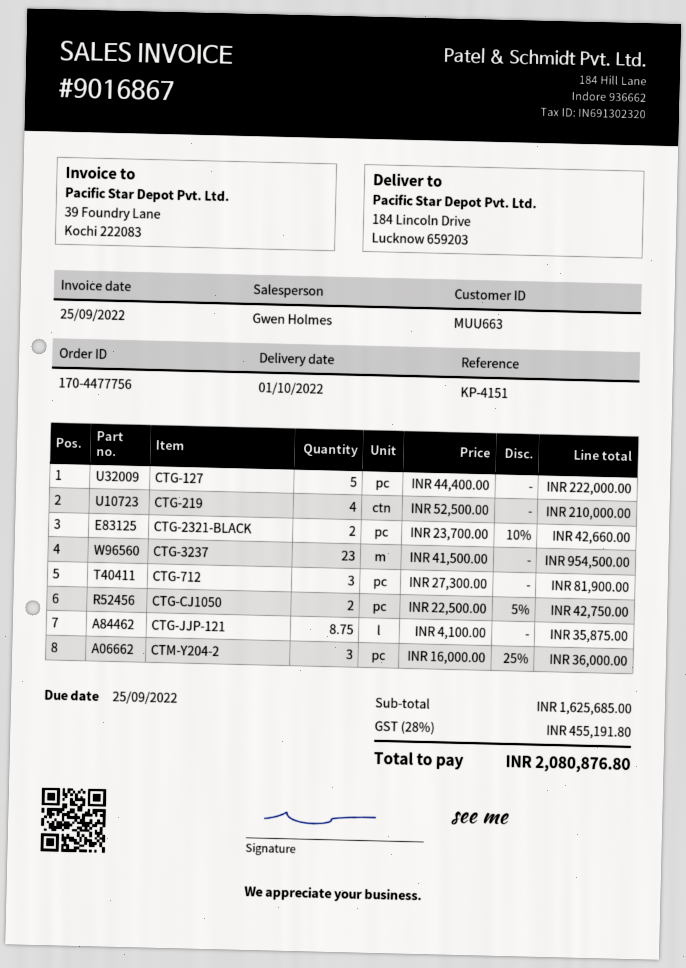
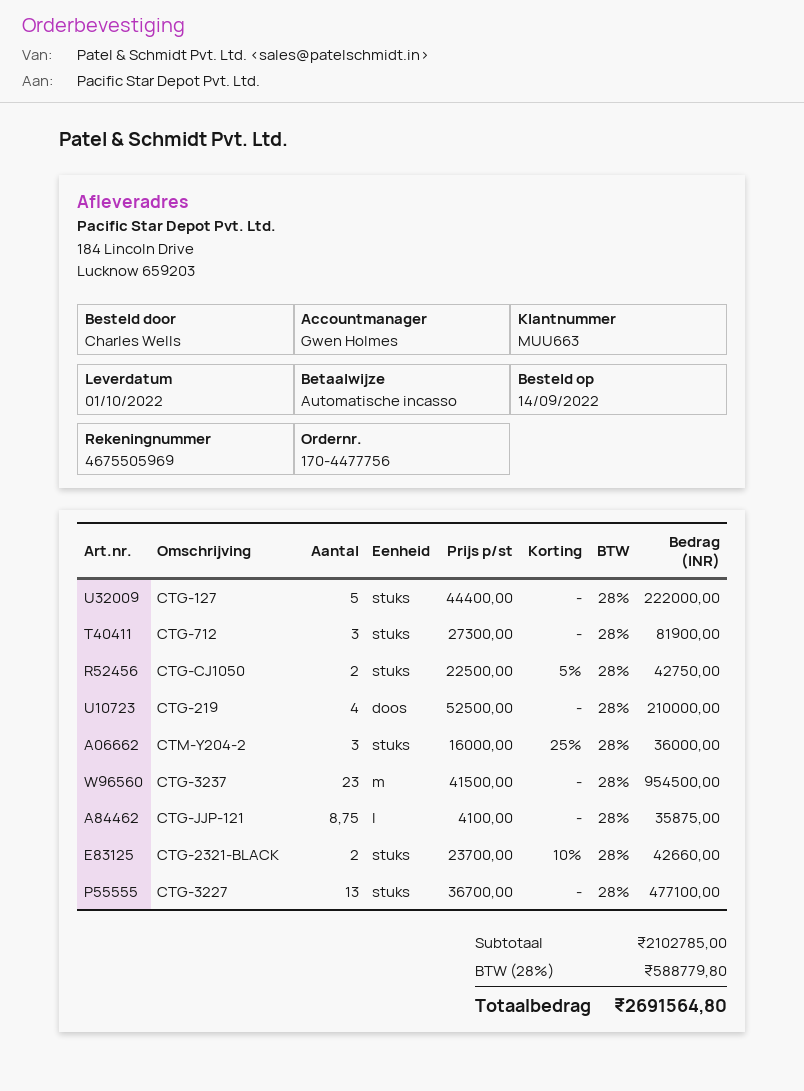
CTG-3227: none -> 13 x 36700.00 = 477100.00
subtotal: 1625685.00 -> 2102785.00
tax: 28% = 455191.80 -> 28% = 588779.80
total: 2080876.80 -> 2691564.80

